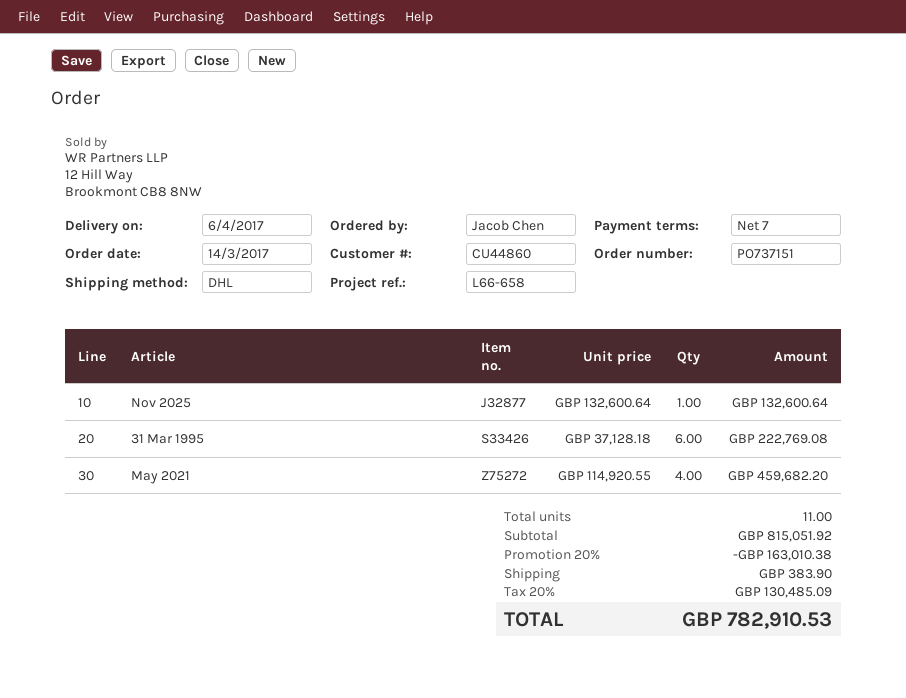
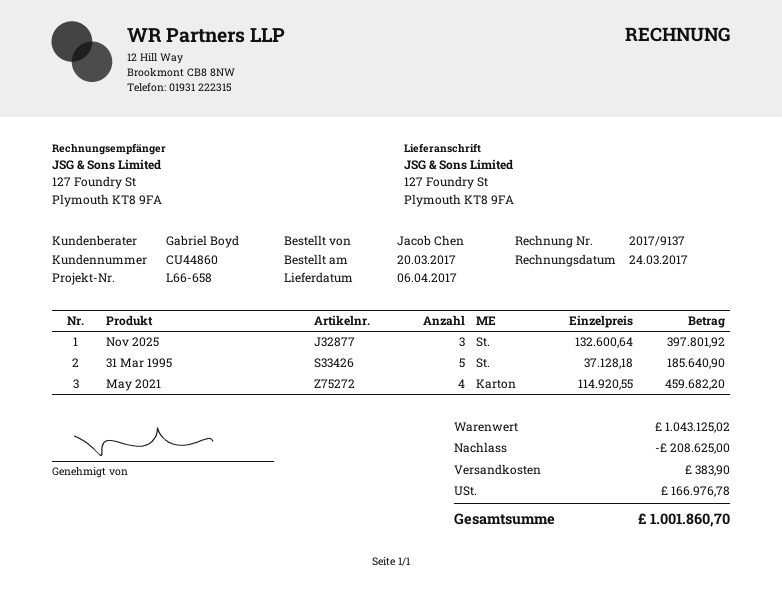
order date: 2017-03-14 -> 2017-03-20
Nov 2025: 1 x 132600.64 = 132600.64 -> 3 x 132600.64 = 397801.92
31 Mar 1995: 6 x 37128.18 = 222769.08 -> 5 x 37128.18 = 185640.90
subtotal: 815051.92 -> 1043125.02
discount: 163010.38 -> 208625.00
tax: 130485.09 -> 166976.78
total: 782910.53 -> 1001860.70

